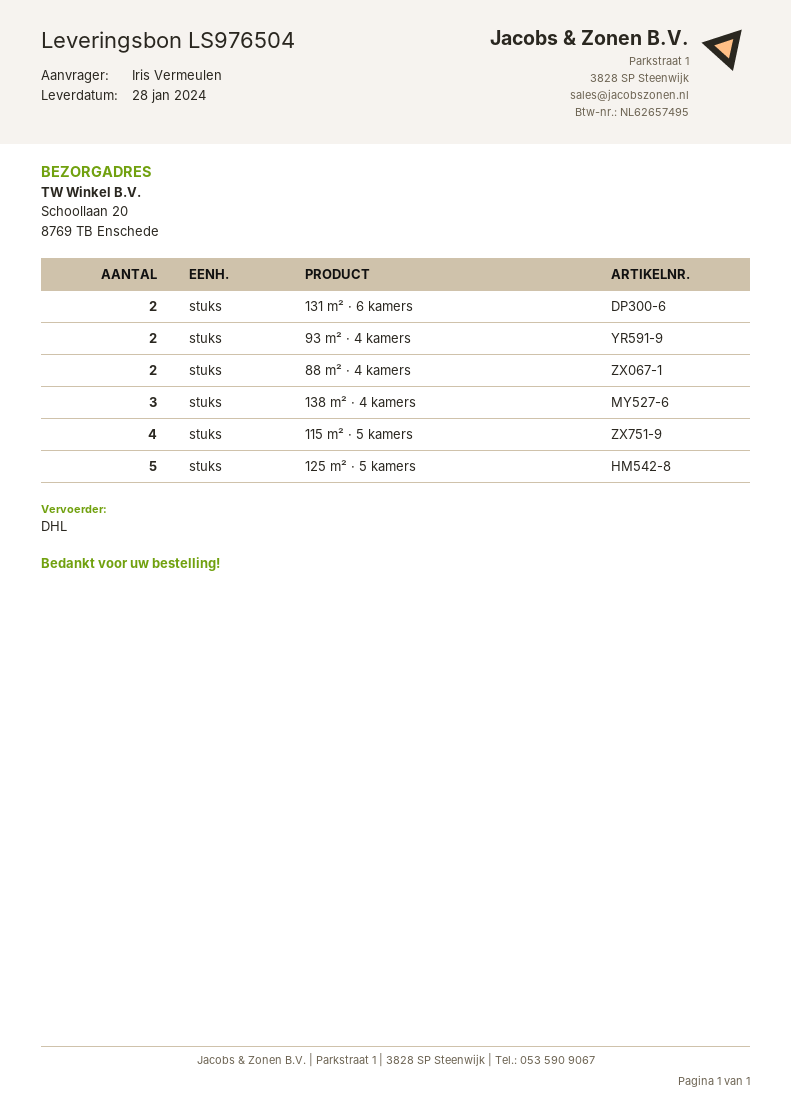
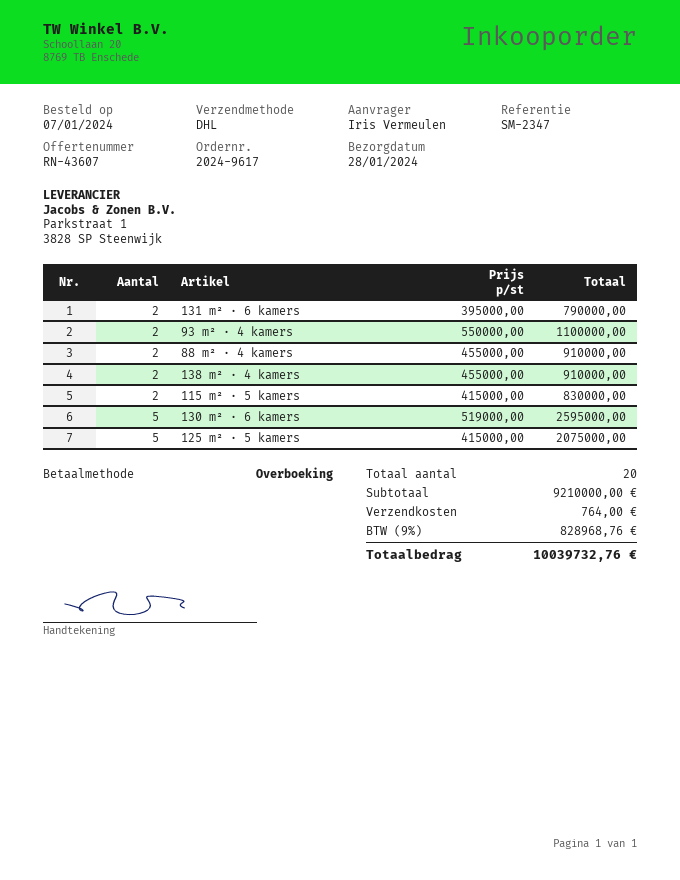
138 m² · 4 kamers: 3 -> 2
115 m² · 5 kamers: 4 -> 2
130 m² · 6 kamers: none -> 5

